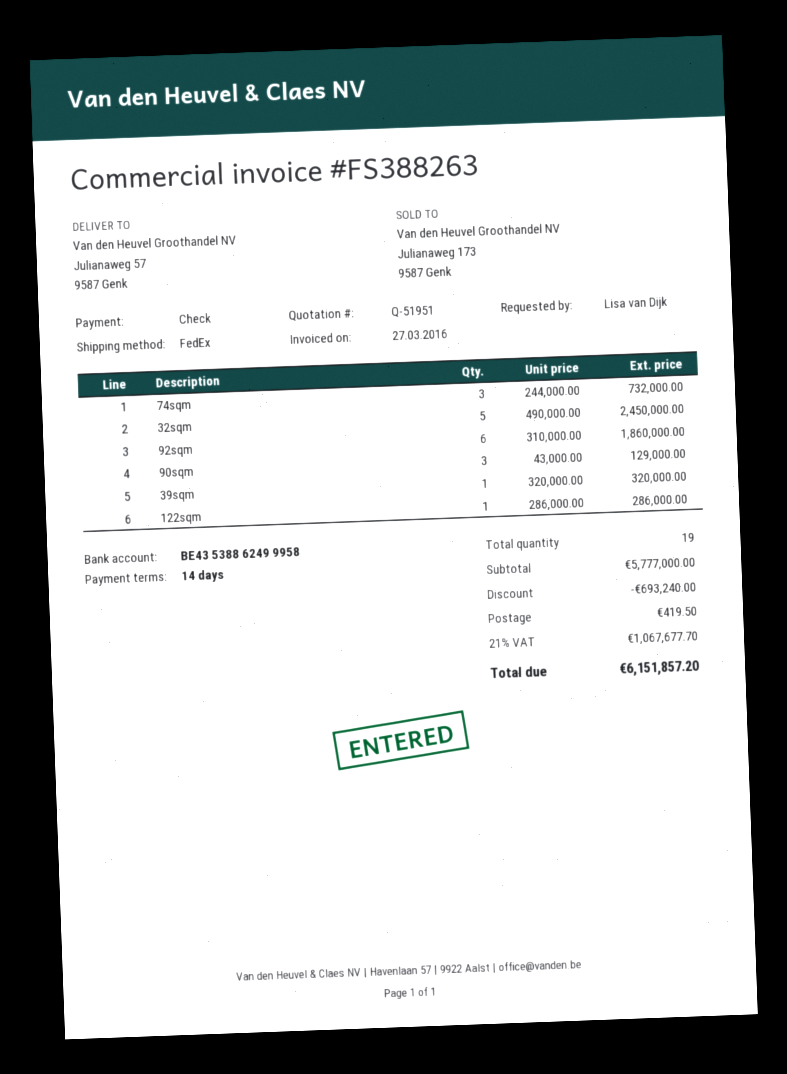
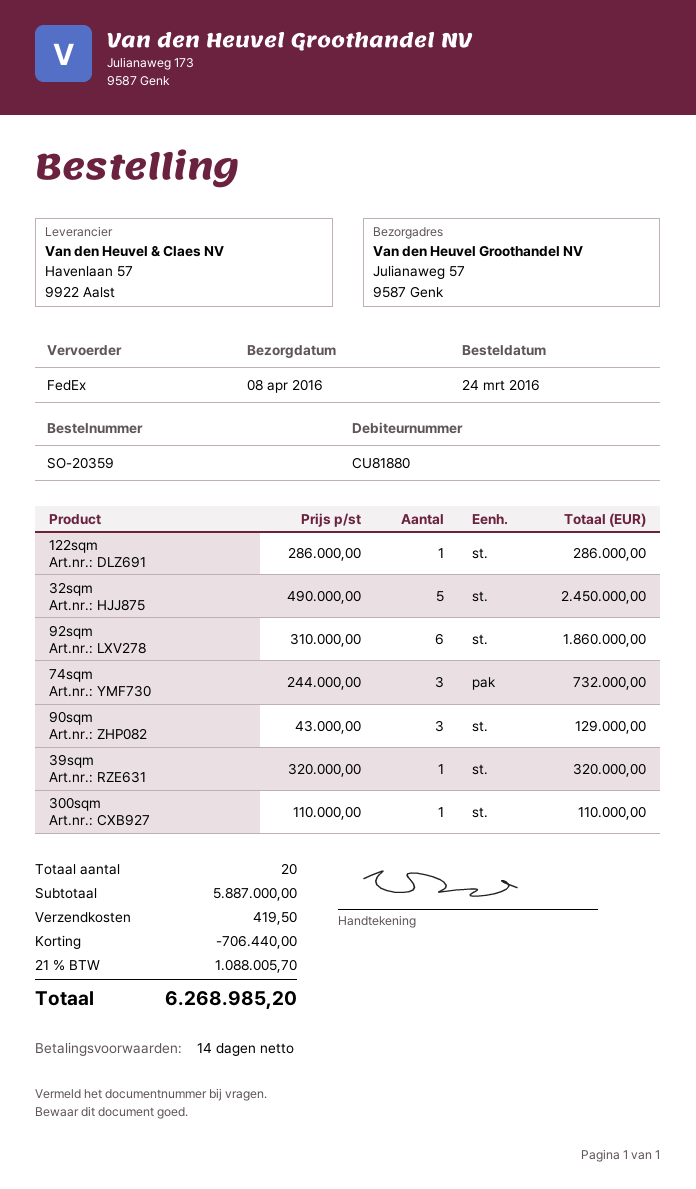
300sqm: none -> 1 x 110000.00 = 110000.00
total quantity: 19 -> 20
subtotal: 5777000.00 -> 5887000.00
discount: 693240.00 -> 706440.00
tax: 21% = 1067677.70 -> 21% = 1088005.70
total: 6151857.20 -> 6268985.20

